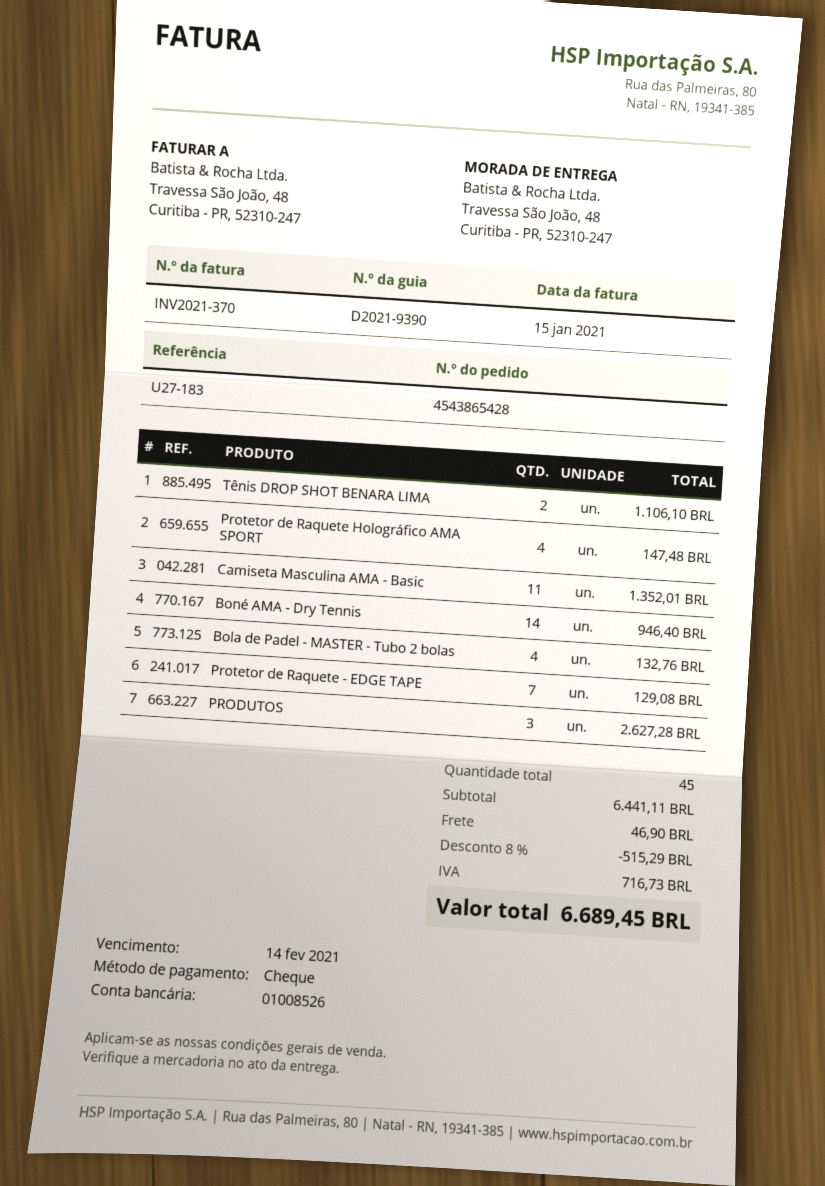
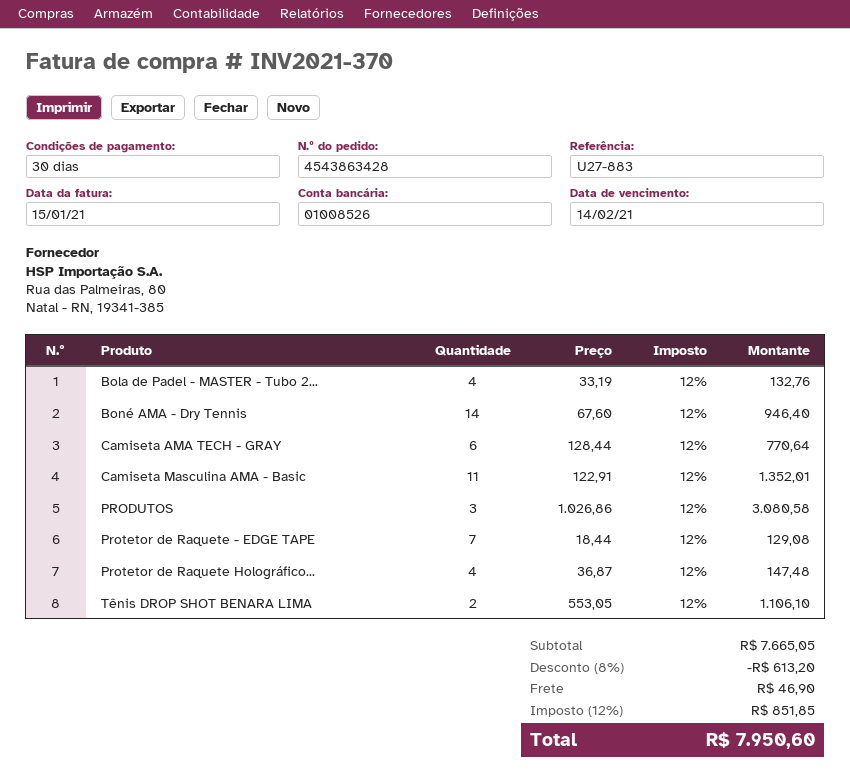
order number: 4543865428 -> 4543863428
reference: U27-183 -> U27-883
PRODUTOS: 3 for 2627.28 -> 3 for 3080.58
Camiseta AMA TECH - GRAY: none -> 6 for 770.64
subtotal: 6441.11 -> 7665.05
discount: 8% = 515.29 -> 8% = 613.20
tax: 716.73 -> 851.85
total: 6689.45 -> 7950.60

